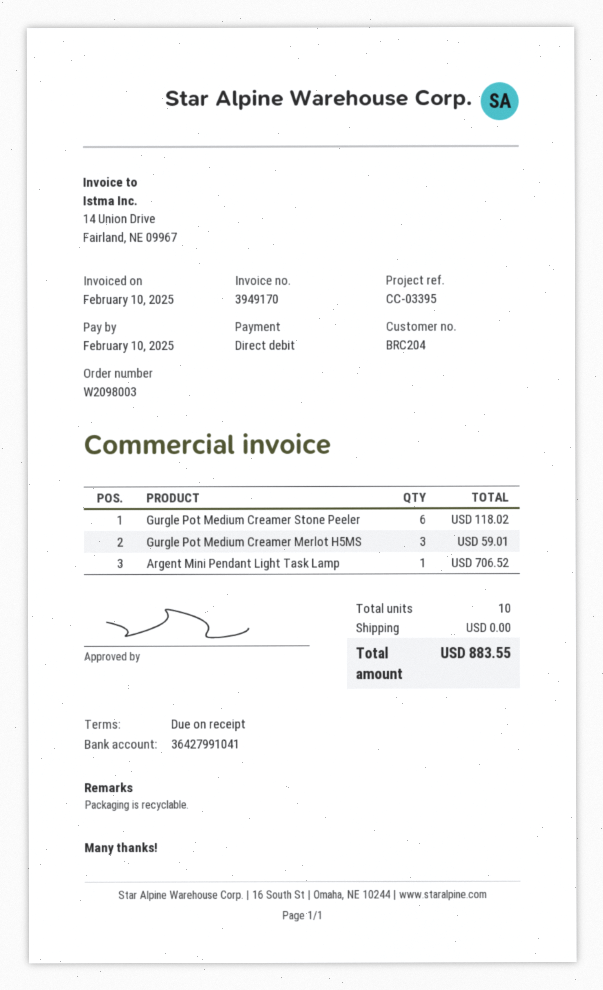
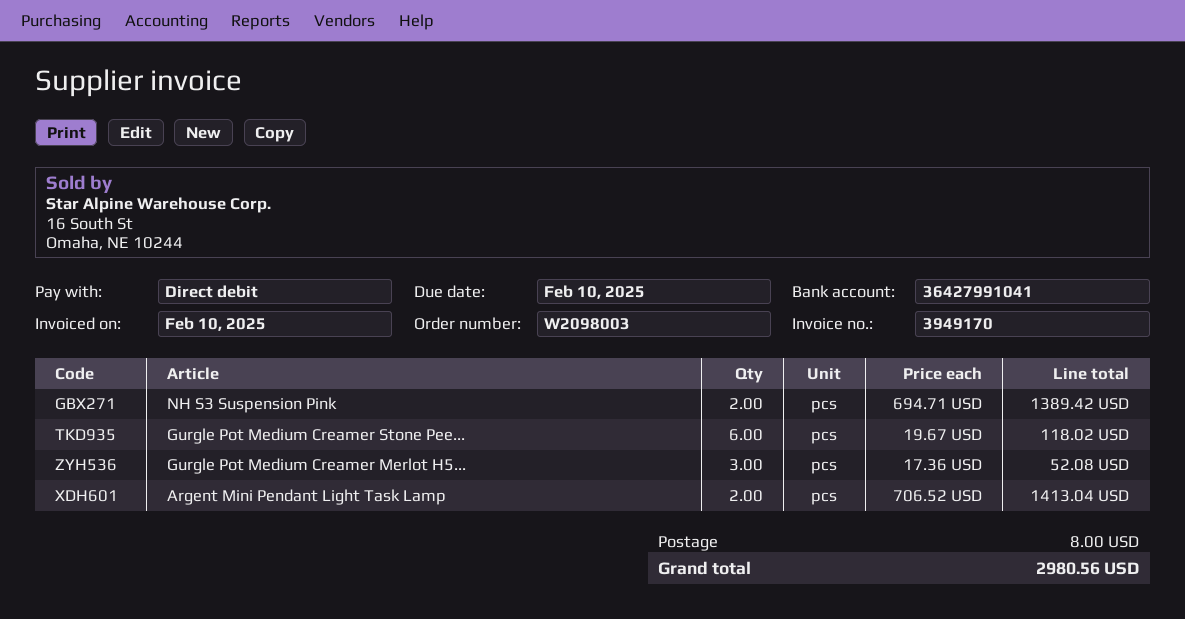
Gurgle Pot Medium Creamer Merlot H5MS: 3 for 59.01 -> 3 for 52.08
Argent Mini Pendant Light Task Lamp: 1 for 706.52 -> 2 for 1413.04
NH S3 Suspension Pink: none -> 2 for 1389.42
shipping: 0.00 -> 8.00
total: 883.55 -> 2980.56

